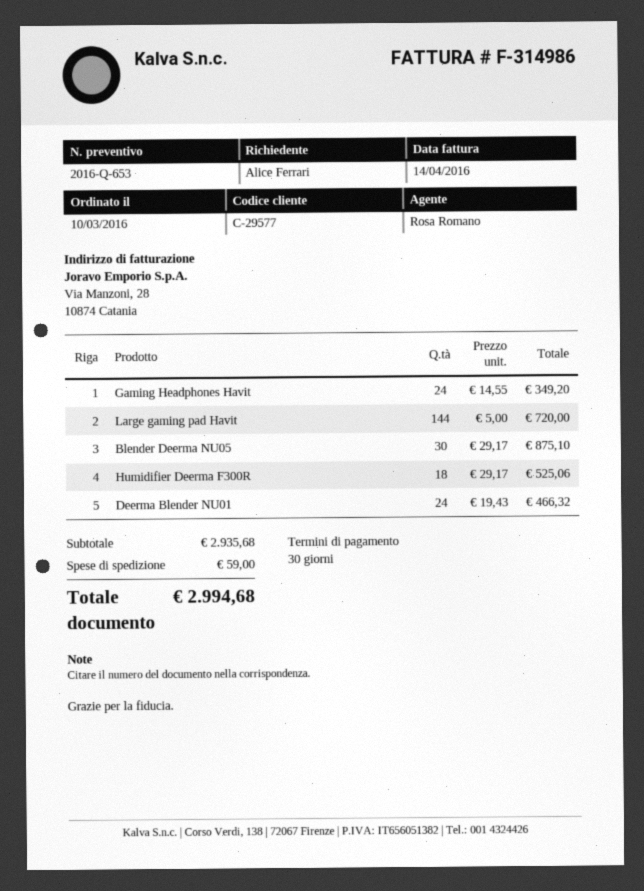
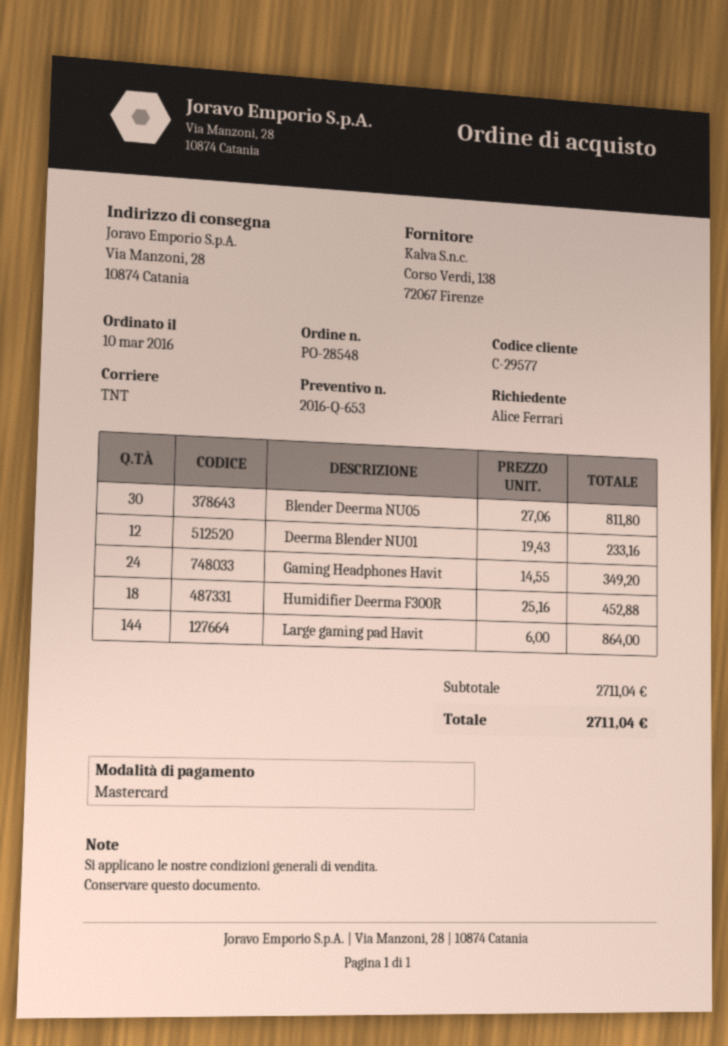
Large gaming pad Havit: 144 x 5.00 = 720.00 -> 144 x 6.00 = 864.00
Blender Deerma NU05: 30 x 29.17 = 875.10 -> 30 x 27.06 = 811.80
Humidifier Deerma F300R: 18 x 29.17 = 525.06 -> 18 x 25.16 = 452.88
Deerma Blender NU01: 24 x 19.43 = 466.32 -> 12 x 19.43 = 233.16
subtotal: 2935.68 -> 2711.04
shipping: 59.00 -> none
total: 2994.68 -> 2711.04

